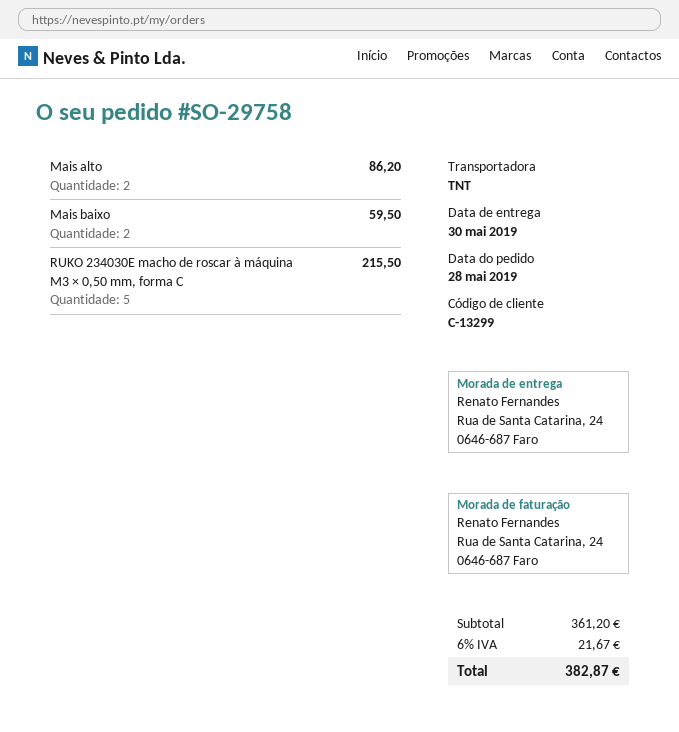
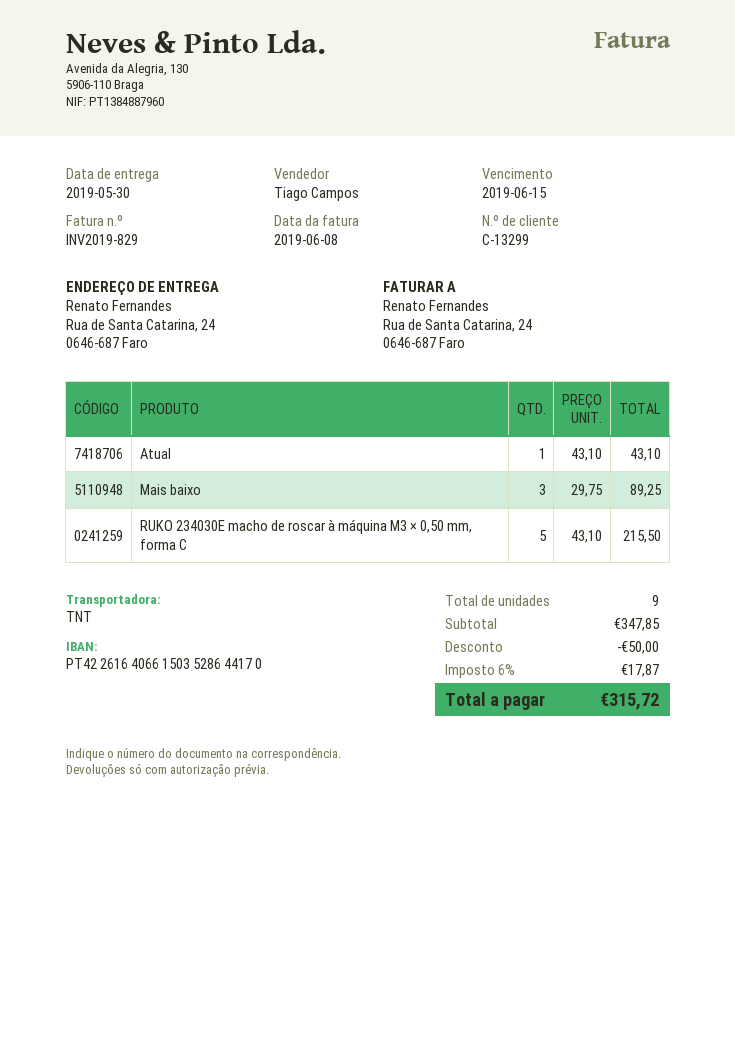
Mais alto: 2 for 86.20 -> none
Mais baixo: 2 for 59.50 -> 3 for 89.25
Atual: none -> 1 for 43.10
subtotal: 361.20 -> 347.85
discount: none -> 50.00
tax: 6% = 21.67 -> 6% = 17.87
total: 382.87 -> 315.72

